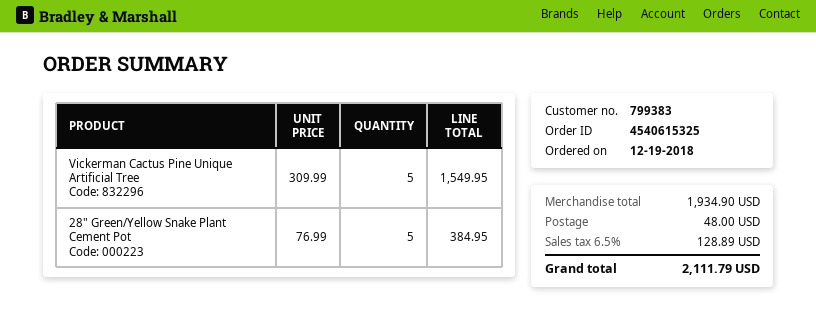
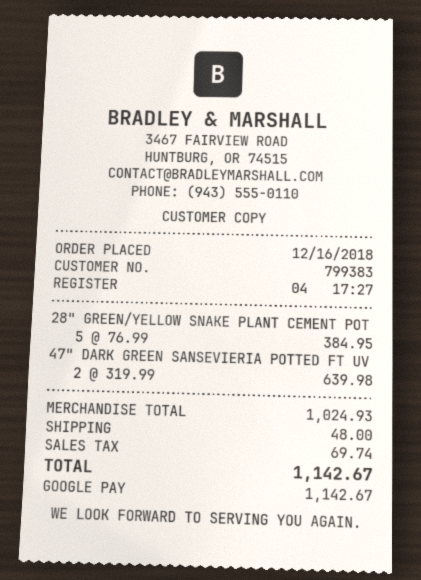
order date: 2018-12-19 -> 2018-12-16
Vickerman Cactus Pine Unique Artificial Tree: 5 x 309.99 = 1549.95 -> none
47" DARK GREEN SANSEVIERIA POTTED FT UV: none -> 2 x 319.99 = 639.98
subtotal: 1934.90 -> 1024.93
tax: 128.89 -> 69.74
total: 2111.79 -> 1142.67

